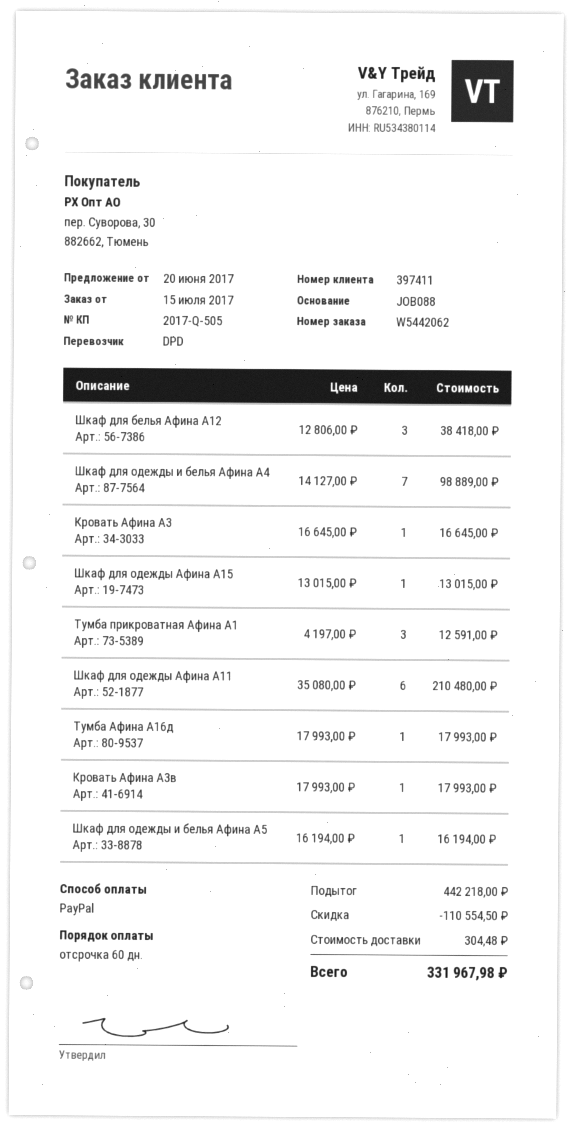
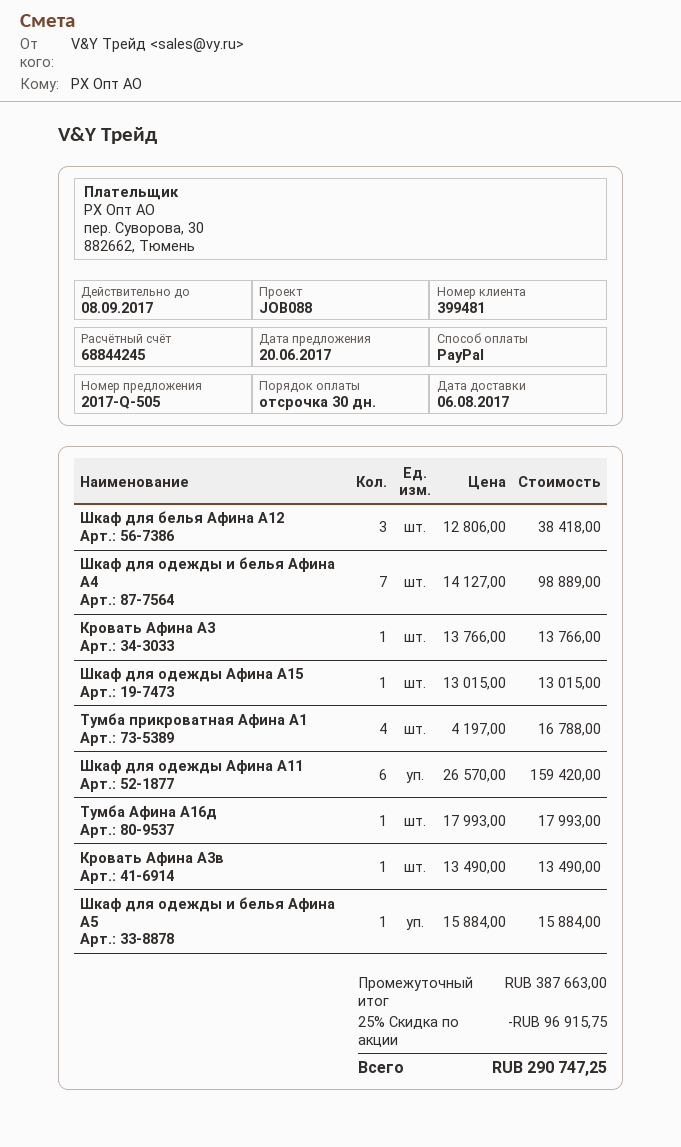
payment terms: 60 days -> 30 days
customer number: 397411 -> 399481
Кровать Афина А3: 1 x 16645.00 = 16645.00 -> 1 x 13766.00 = 13766.00
Тумба прикроватная Афина А1: 3 x 4197.00 = 12591.00 -> 4 x 4197.00 = 16788.00
Шкаф для одежды Афина А11: 6 x 35080.00 = 210480.00 -> 6 x 26570.00 = 159420.00
Кровать Афина А3в: 1 x 17993.00 = 17993.00 -> 1 x 13490.00 = 13490.00
Шкаф для одежды и белья Афина А5: 1 x 16194.00 = 16194.00 -> 1 x 15884.00 = 15884.00
subtotal: 442218.00 -> 387663.00
discount: 110554.50 -> 96915.75
shipping: 304.48 -> none
total: 331967.98 -> 290747.25

